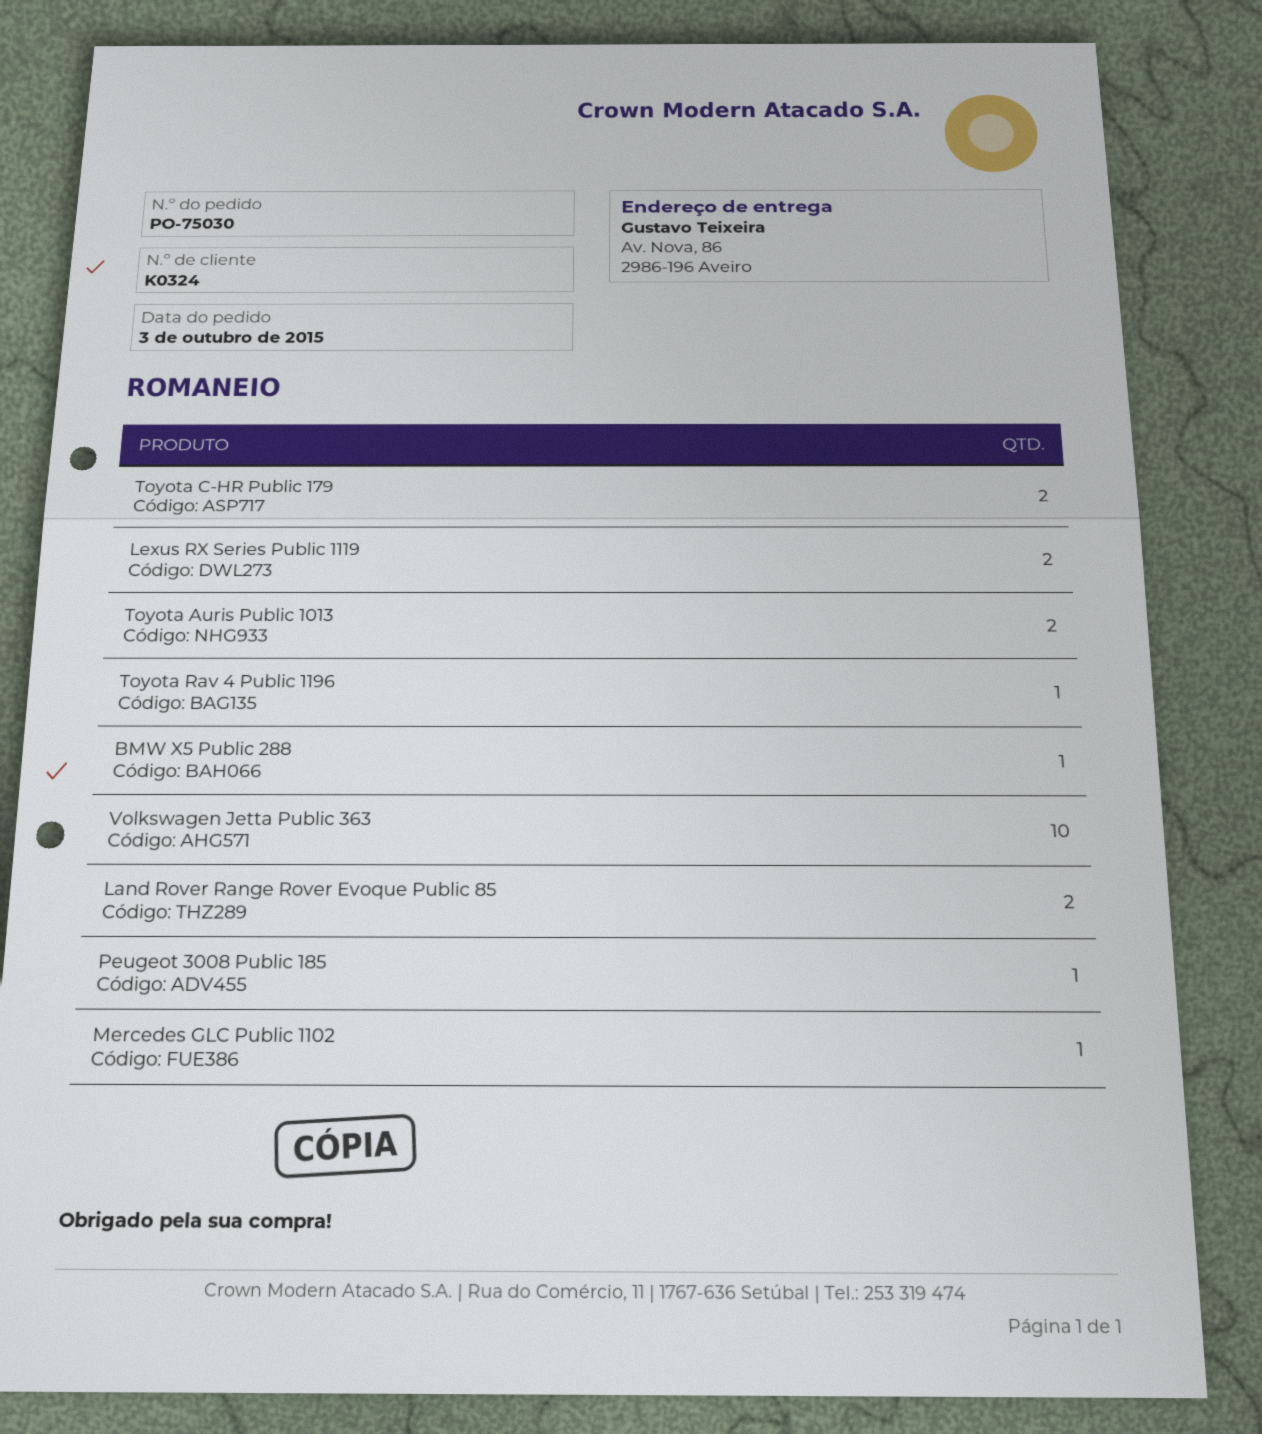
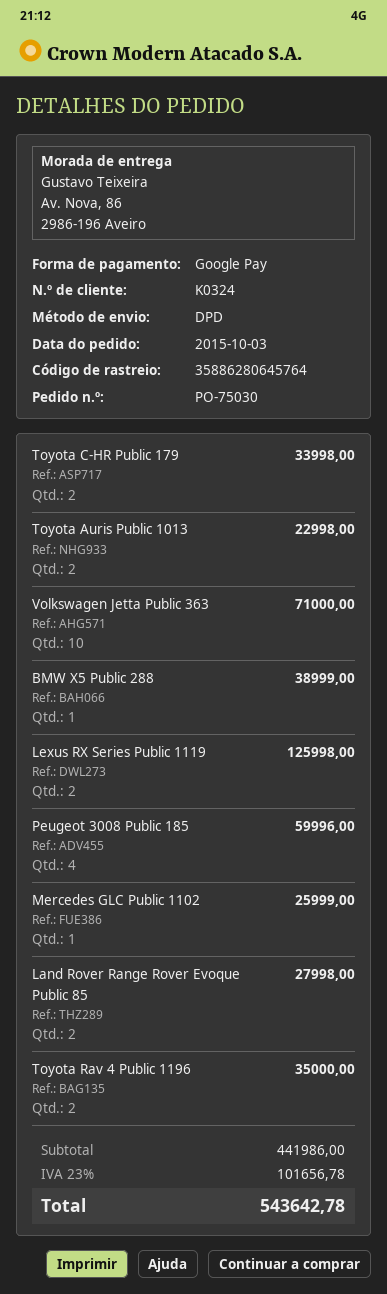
Toyota Rav 4 Public 1196: 1 -> 2
Peugeot 3008 Public 185: 1 -> 4

